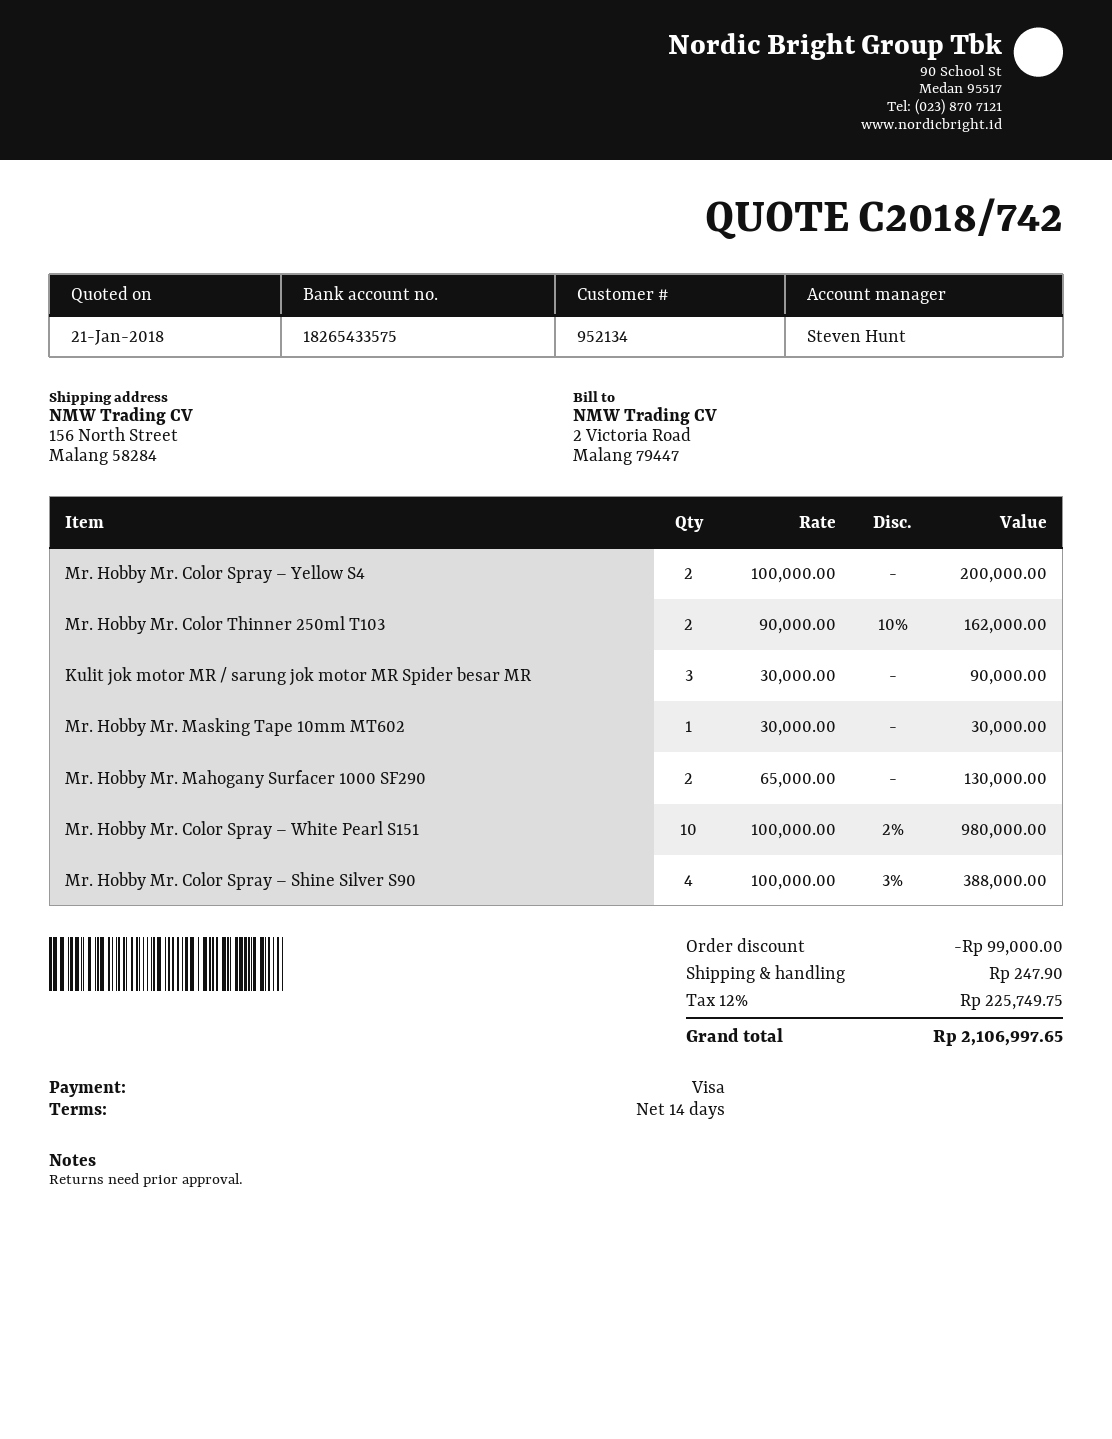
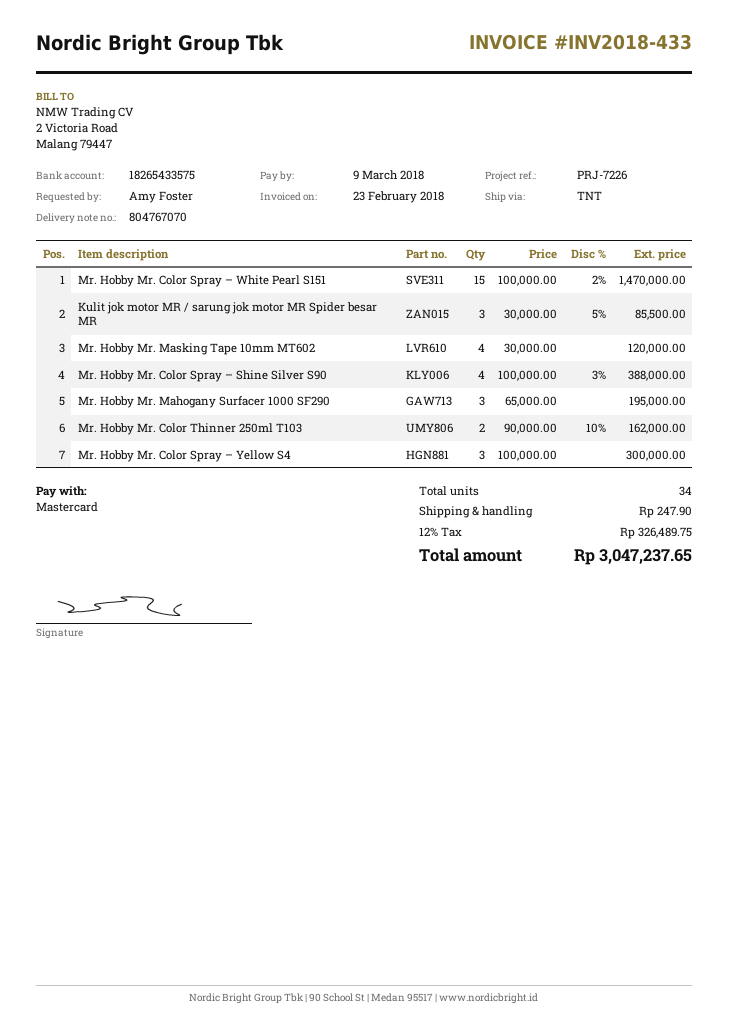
payment method: Visa -> Mastercard
Mr. Hobby Mr. Color Spray – Yellow S4: 2 x 100000.00 = 200000.00 -> 3 x 100000.00 = 300000.00
Kulit jok motor MR / sarung jok motor MR Spider besar MR: 3 x 30000.00 = 90000.00 -> 3 x 30000.00 - 5% = 85500.00
Mr. Hobby Mr. Masking Tape 10mm MT602: 1 x 30000.00 = 30000.00 -> 4 x 30000.00 = 120000.00
Mr. Hobby Mr. Mahogany Surfacer 1000 SF290: 2 x 65000.00 = 130000.00 -> 3 x 65000.00 = 195000.00
Mr. Hobby Mr. Color Spray – White Pearl S151: 10 x 100000.00 - 2% = 980000.00 -> 15 x 100000.00 - 2% = 1470000.00
discount: 99000.00 -> none
tax: 12% = 225749.75 -> 12% = 326489.75
total: 2106997.65 -> 3047237.65

